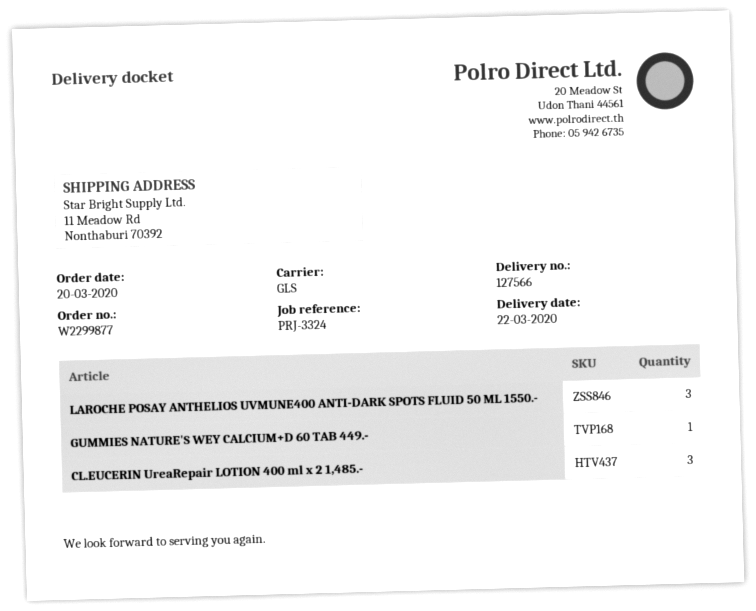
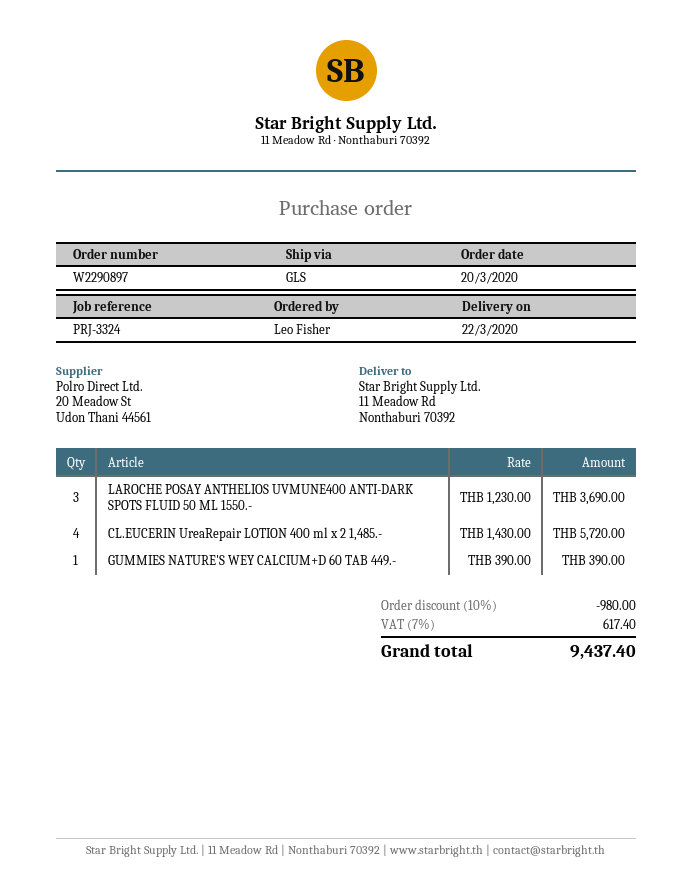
order number: W2299877 -> W2290897
CL.EUCERIN UreaRepair LOTION 400 ml x 2 1,485.-: 3 -> 4

